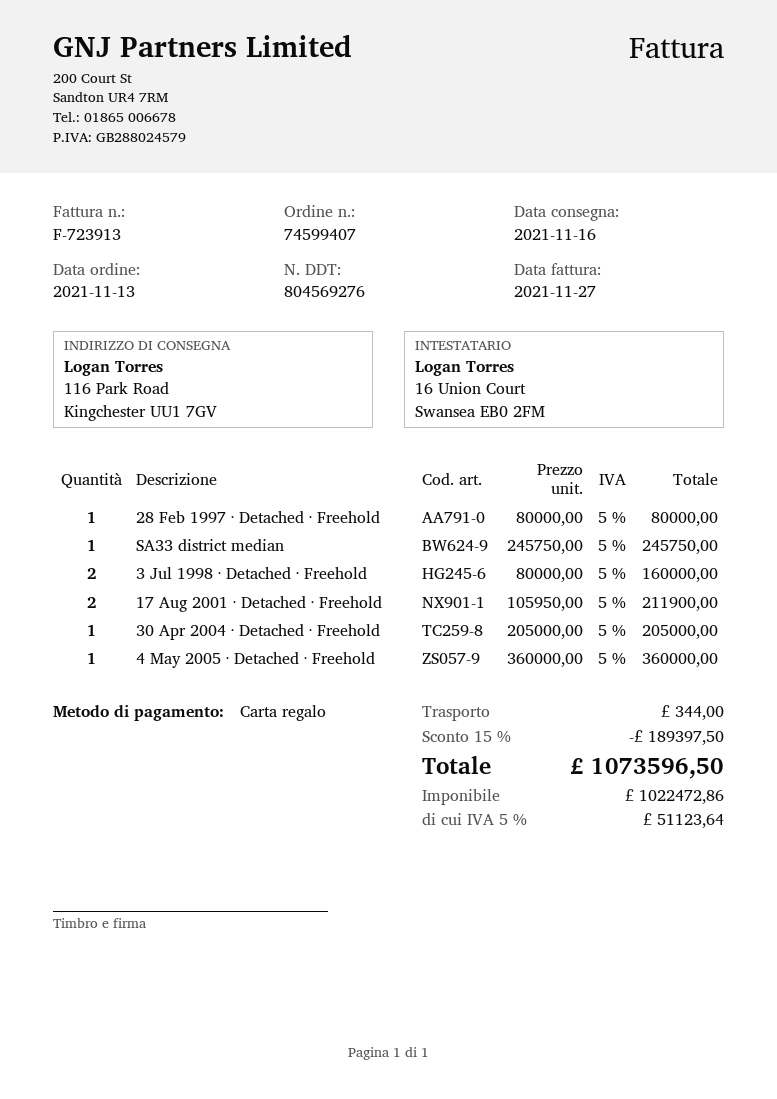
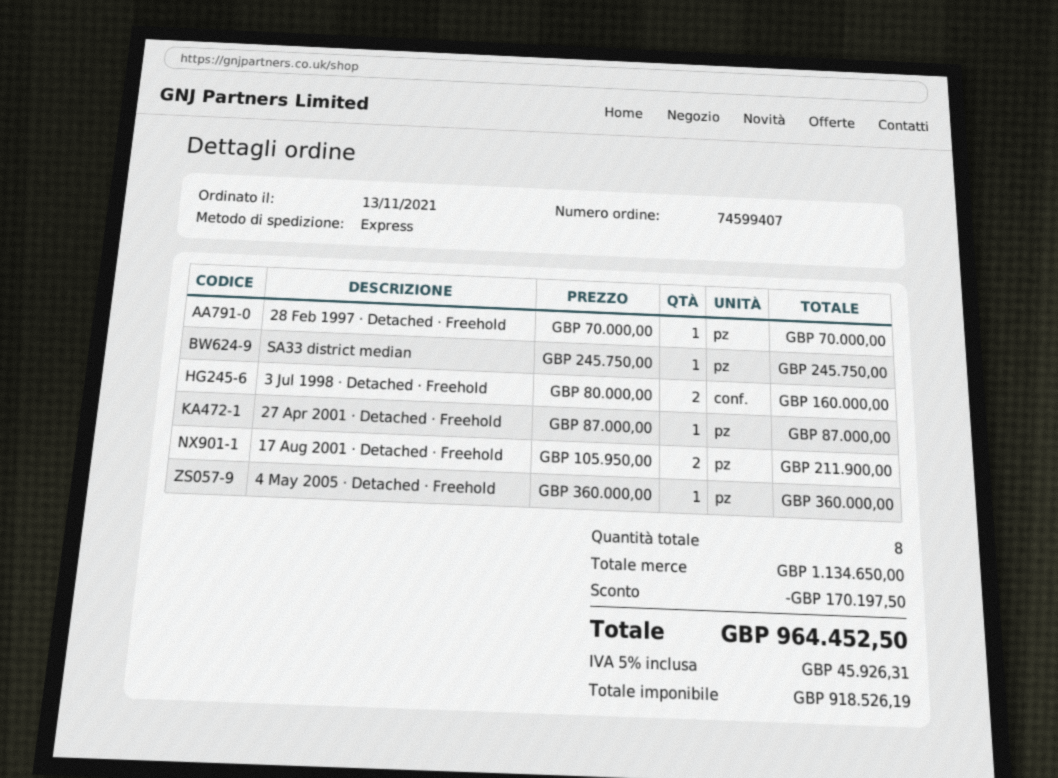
28 Feb 1997 · Detached · Freehold: 1 x 80000.00 = 80000.00 -> 1 x 70000.00 = 70000.00
30 Apr 2004 · Detached · Freehold: 1 x 205000.00 = 205000.00 -> none
27 Apr 2001 · Detached · Freehold: none -> 1 x 87000.00 = 87000.00
discount: 189397.50 -> 170197.50
shipping: 344.00 -> none
net: 1022472.86 -> 918526.19
tax: 5% = 51123.64 -> 5% = 45926.31
total: 1073596.50 -> 964452.50

